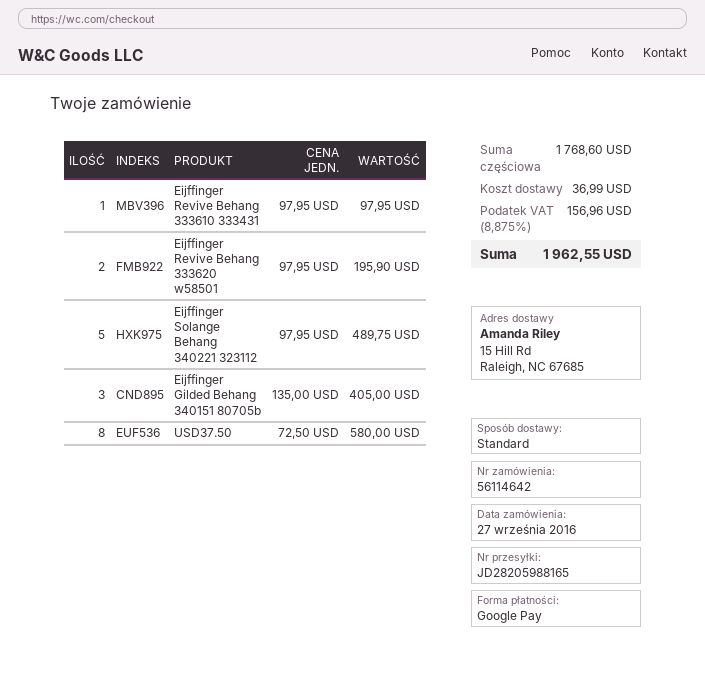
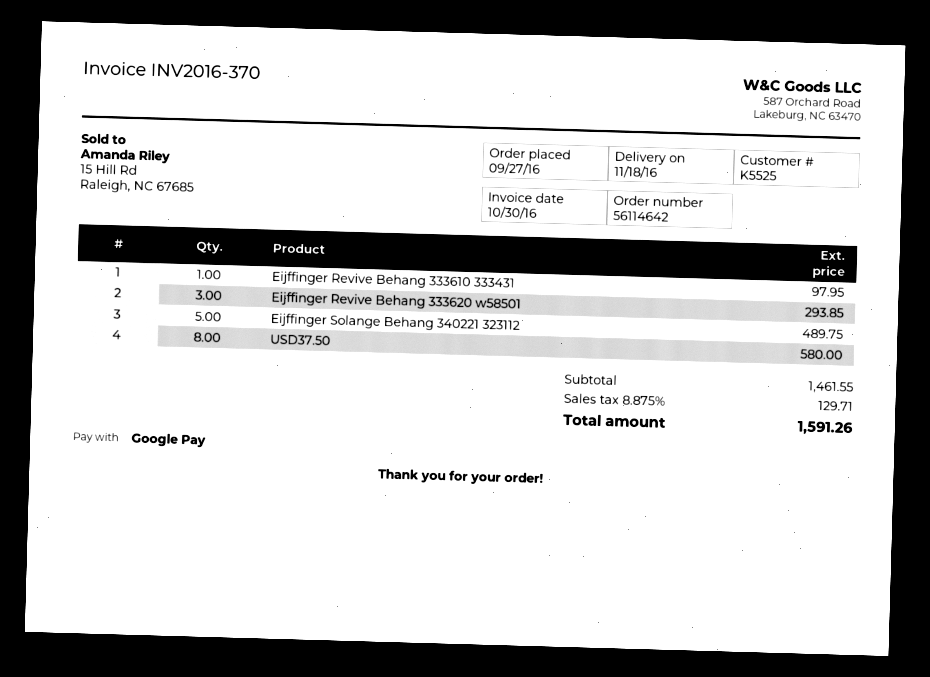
Eijffinger Revive Behang 333620 w58501: 2 for 195.90 -> 3 for 293.85
Eijffinger Gilded Behang 340151 80705b: 3 for 405.00 -> none
subtotal: 1768.60 -> 1461.55
shipping: 36.99 -> none
tax: 8.875% = 156.96 -> 8.875% = 129.71
total: 1962.55 -> 1591.26

